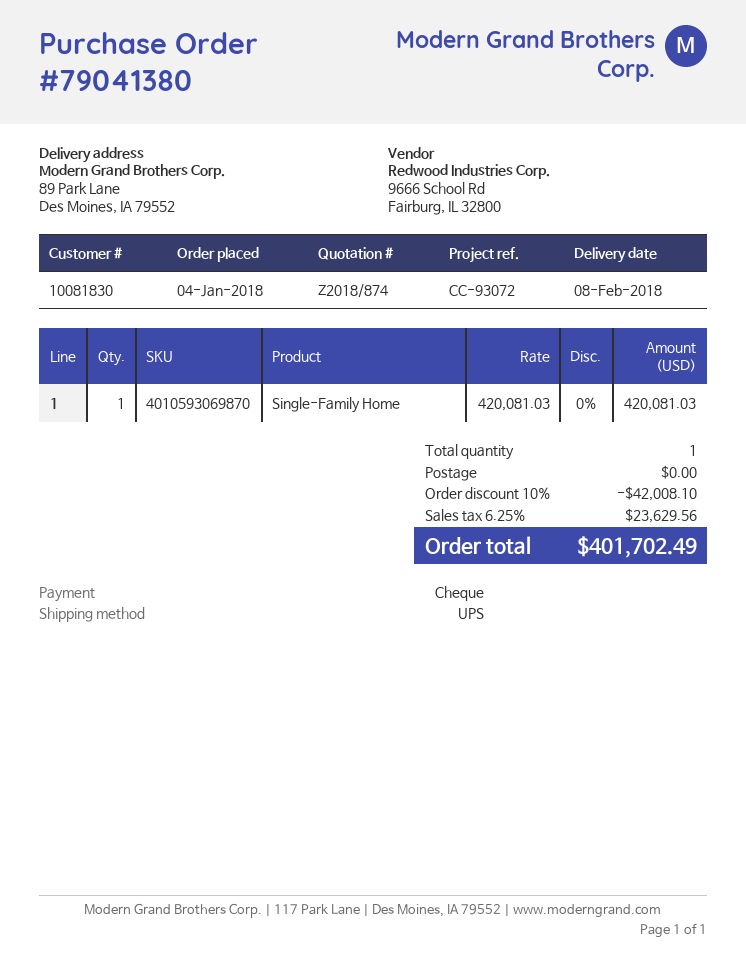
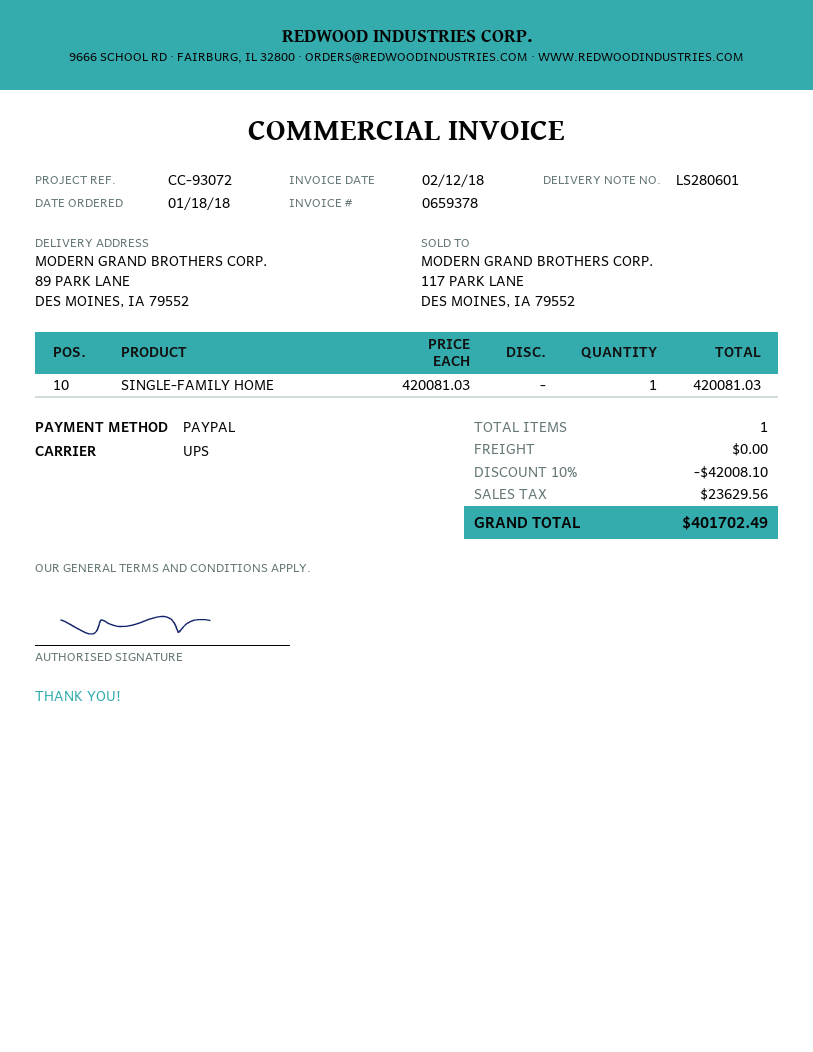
order date: 2018-01-04 -> 2018-01-18
payment method: cheque -> PayPal

